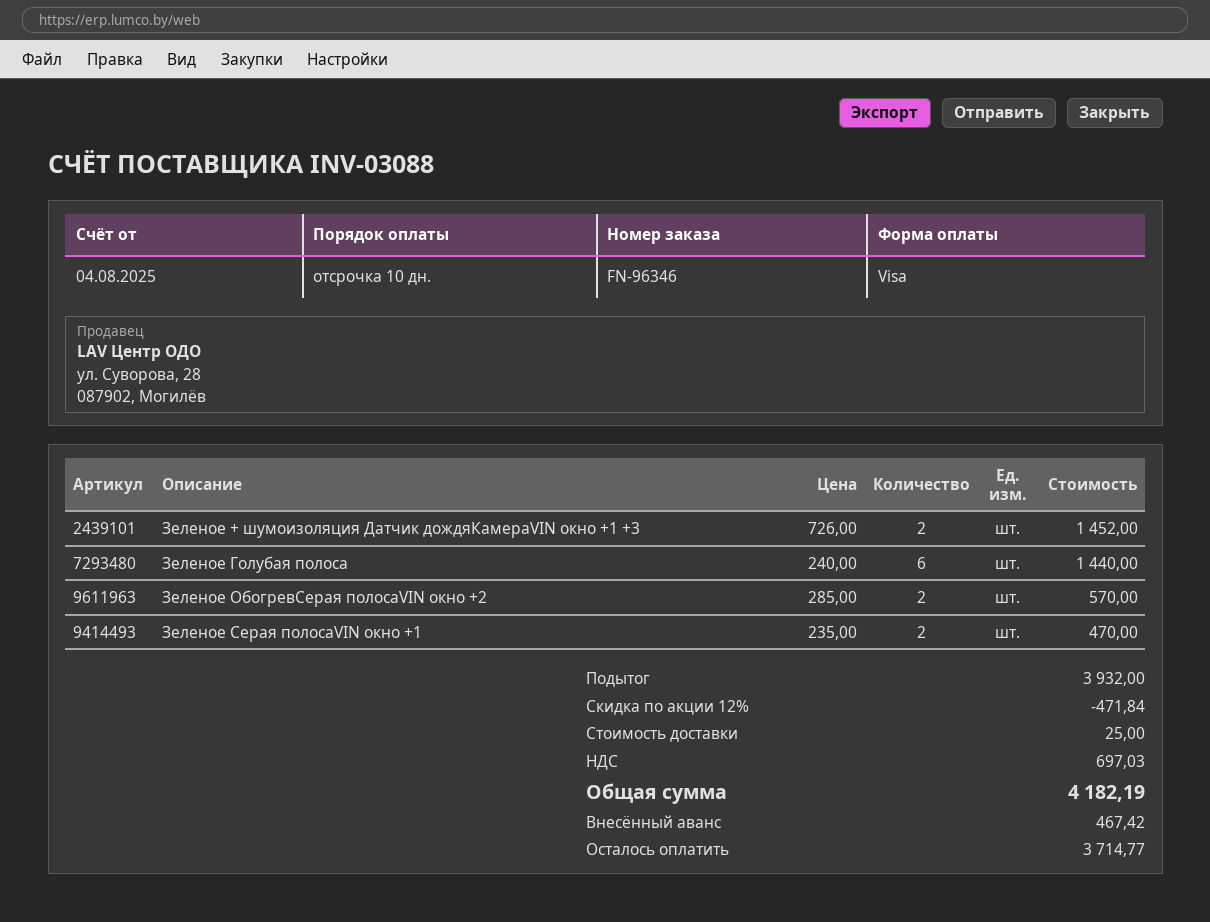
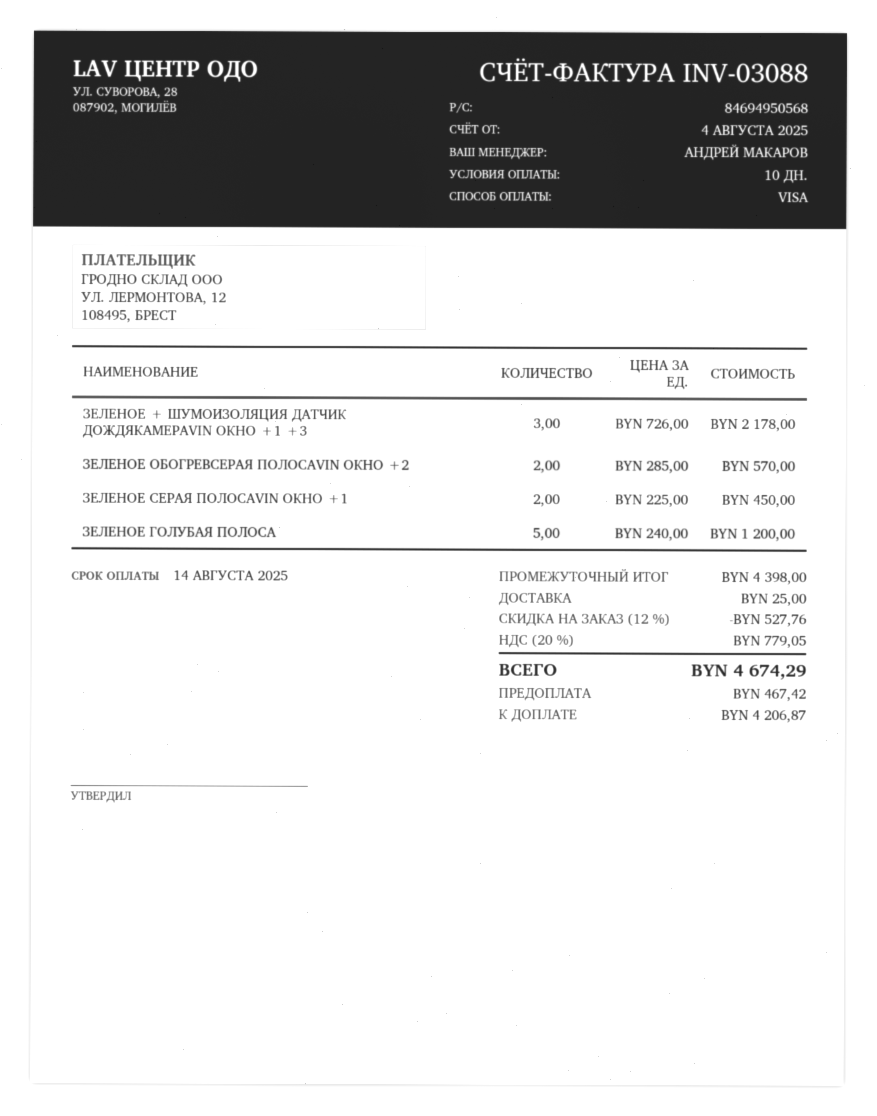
Зеленое + шумоизоляция Датчик дождяКамераVIN окно +1 +3: 2 x 726.00 = 1452.00 -> 3 x 726.00 = 2178.00
Зеленое Голубая полоса: 6 x 240.00 = 1440.00 -> 5 x 240.00 = 1200.00
Зеленое Серая полосаVIN окно +1: 2 x 235.00 = 470.00 -> 2 x 225.00 = 450.00
subtotal: 3932.00 -> 4398.00
discount: 12% = 471.84 -> 12% = 527.76
tax: 697.03 -> 779.05
total: 4182.19 -> 4674.29
balance: 3714.77 -> 4206.87

